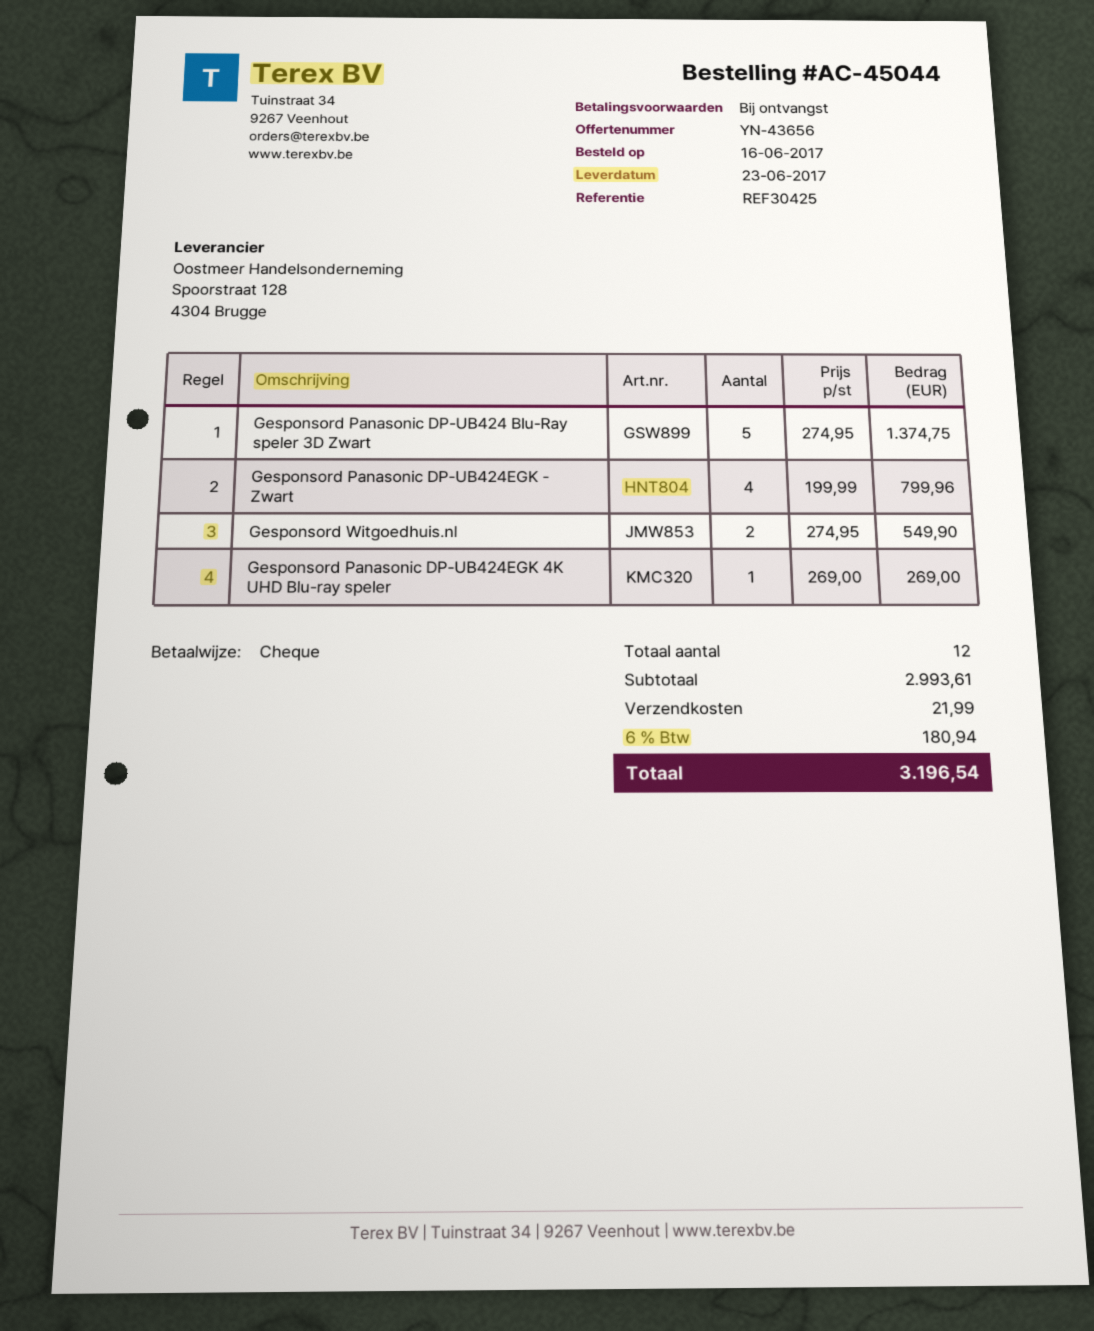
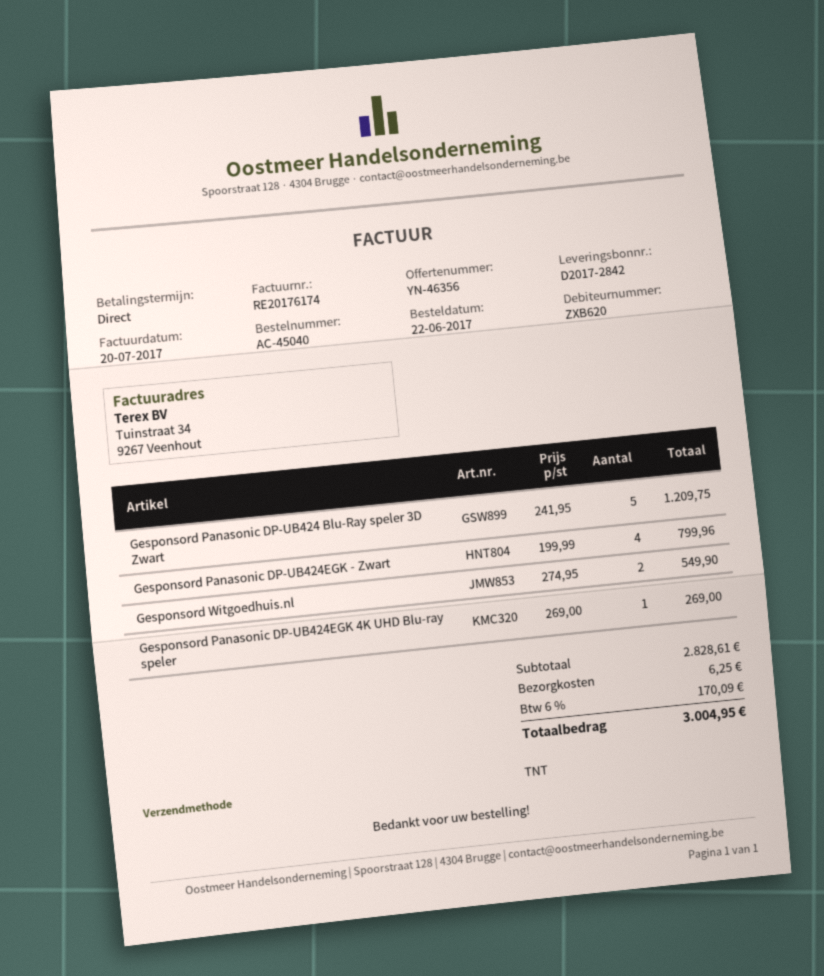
quote number: YN-43656 -> YN-46356
order number: AC-45044 -> AC-45040
order date: 2017-06-16 -> 2017-06-22
Gesponsord Panasonic DP-UB424 Blu-Ray speler 3D Zwart: 5 x 274.95 = 1374.75 -> 5 x 241.95 = 1209.75
subtotal: 2993.61 -> 2828.61
shipping: 21.99 -> 6.25
tax: 6% = 180.94 -> 6% = 170.09
total: 3196.54 -> 3004.95

